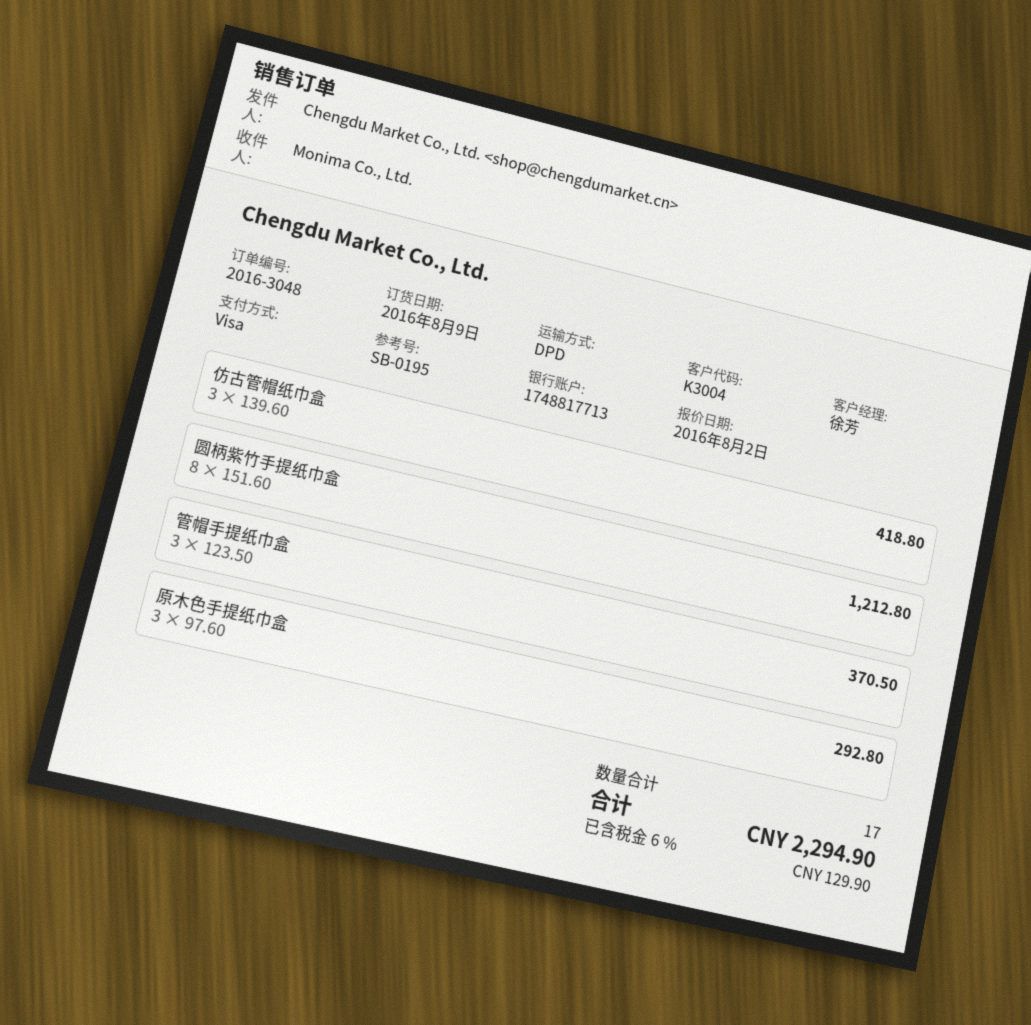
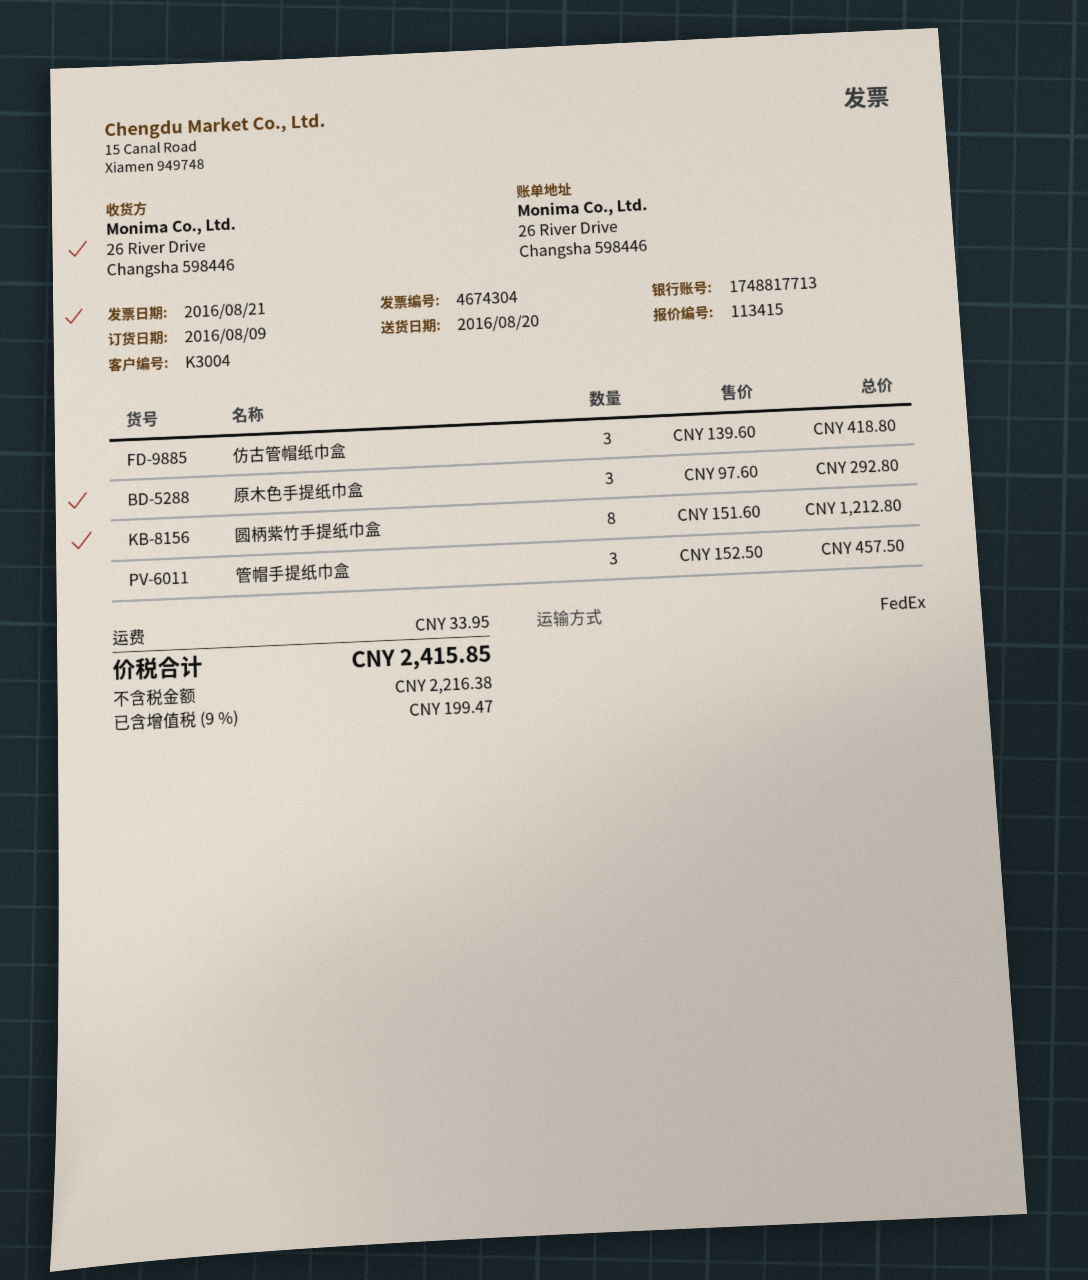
shipping method: DPD -> FedEx
管帽手提纸巾盒: 3 x 123.50 = 370.50 -> 3 x 152.50 = 457.50
shipping: none -> 33.95
tax: 6% = 129.90 -> 9% = 199.47
total: 2294.90 -> 2415.85

